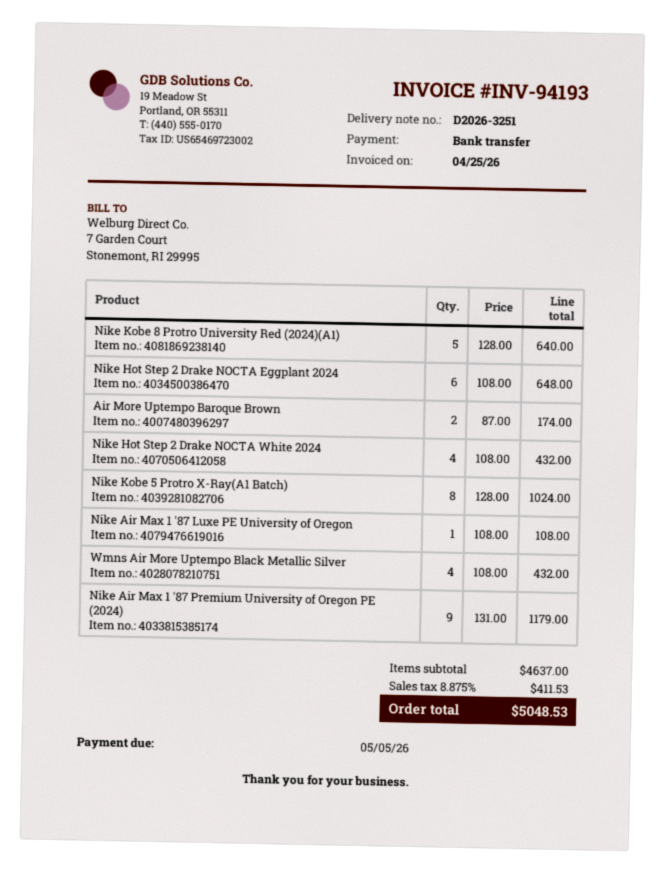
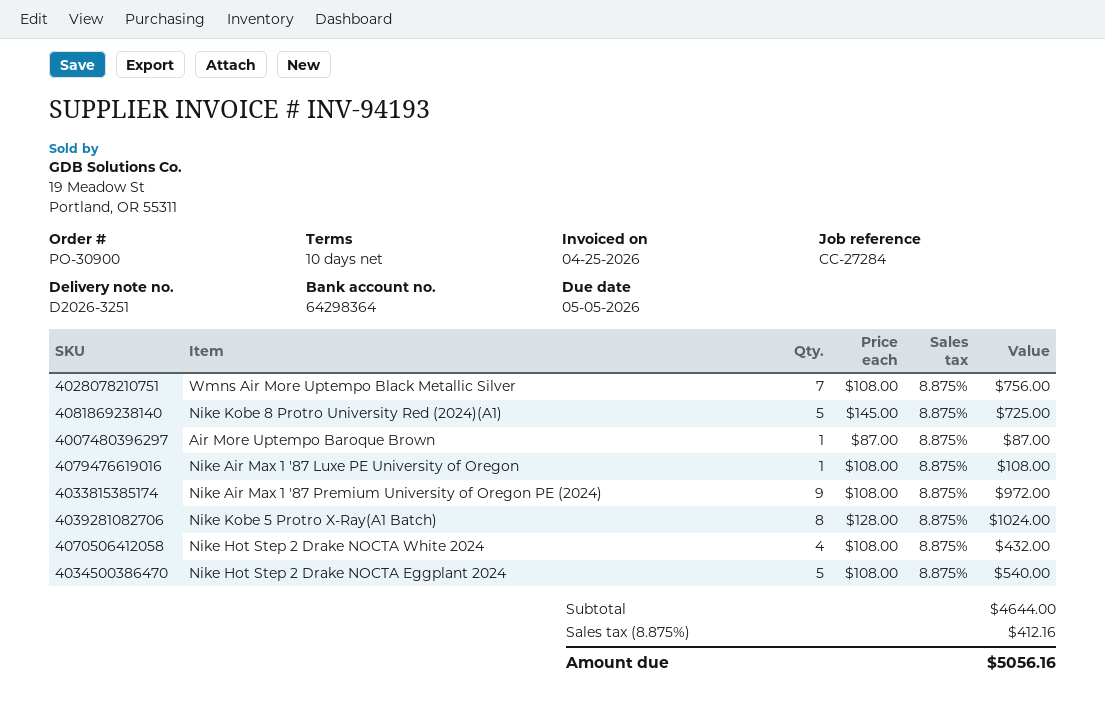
Nike Kobe 8 Protro University Red (2024)(A1): 5 x 128.00 = 640.00 -> 5 x 145.00 = 725.00
Nike Hot Step 2 Drake NOCTA Eggplant 2024: 6 x 108.00 = 648.00 -> 5 x 108.00 = 540.00
Air More Uptempo Baroque Brown: 2 x 87.00 = 174.00 -> 1 x 87.00 = 87.00
Wmns Air More Uptempo Black Metallic Silver: 4 x 108.00 = 432.00 -> 7 x 108.00 = 756.00
Nike Air Max 1 '87 Premium University of Oregon PE (2024): 9 x 131.00 = 1179.00 -> 9 x 108.00 = 972.00
subtotal: 4637.00 -> 4644.00
tax: 8.875% = 411.53 -> 8.875% = 412.16
total: 5048.53 -> 5056.16

